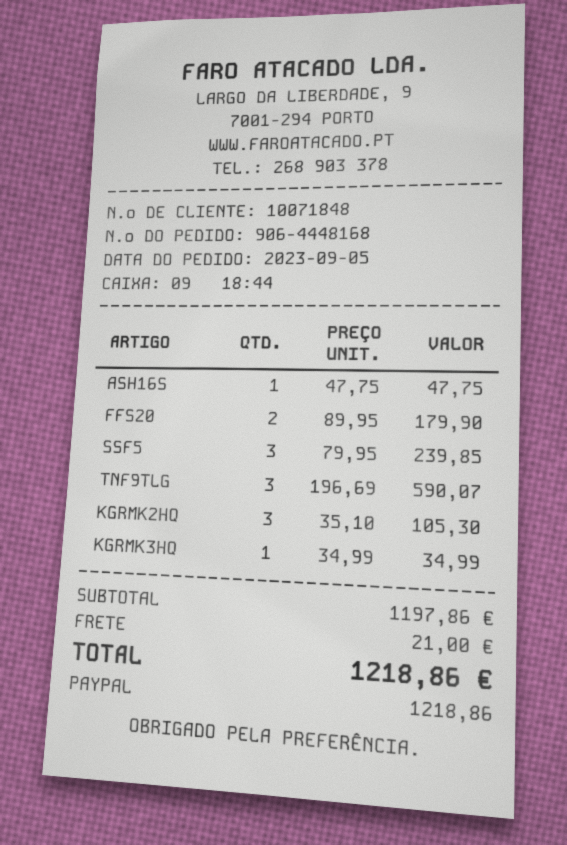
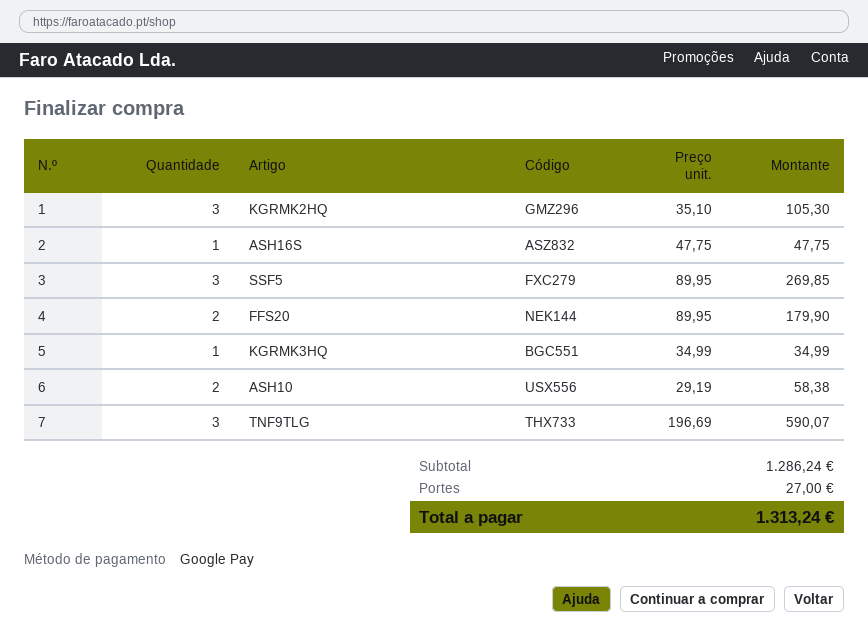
payment method: PayPal -> Google Pay
SSF5: 3 x 79.95 = 239.85 -> 3 x 89.95 = 269.85
ASH10: none -> 2 x 29.19 = 58.38
subtotal: 1197.86 -> 1286.24
shipping: 21.00 -> 27.00
total: 1218.86 -> 1313.24

